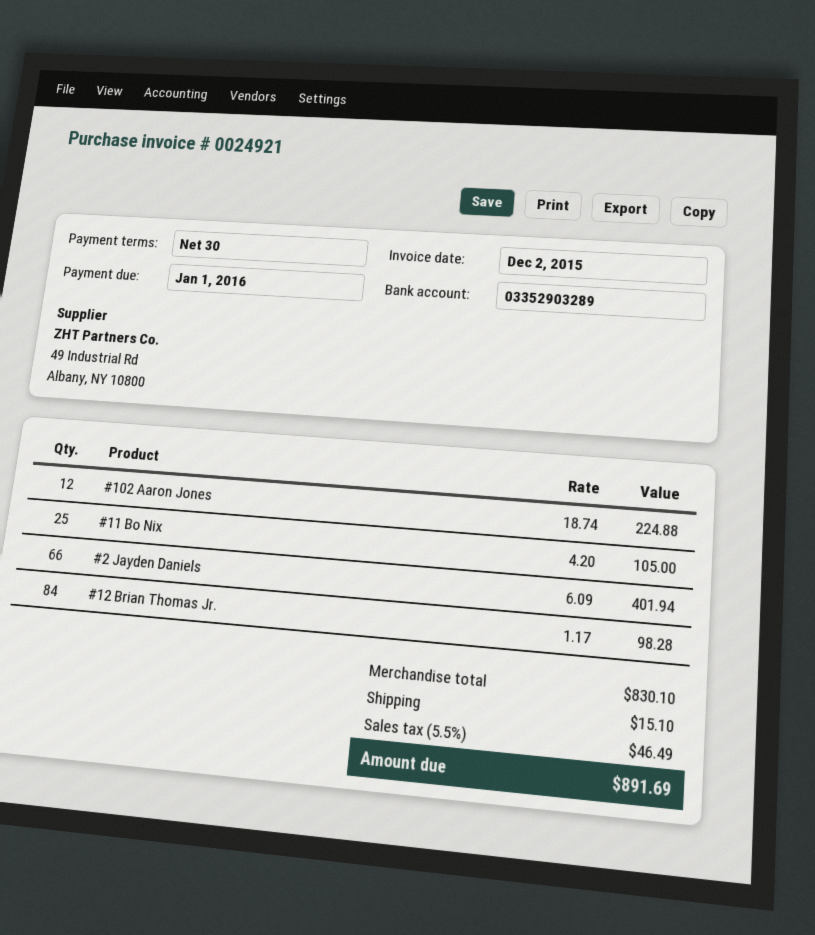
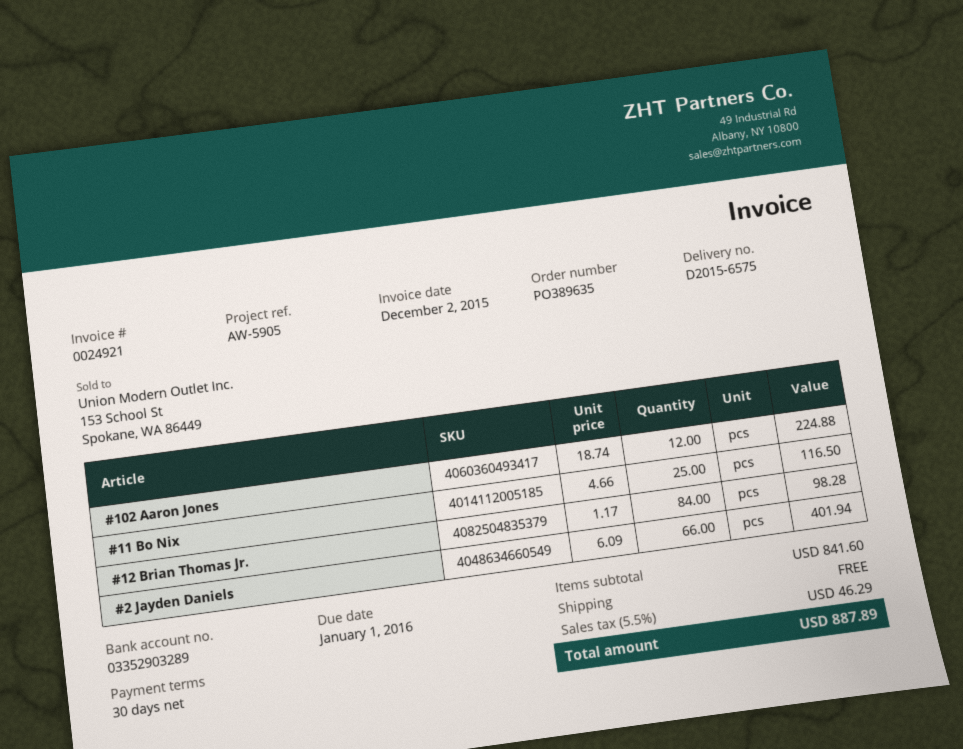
#11 Bo Nix: 25 x 4.20 = 105.00 -> 25 x 4.66 = 116.50
subtotal: 830.10 -> 841.60
shipping: 15.10 -> 0.00
tax: 5.5% = 46.49 -> 5.5% = 46.29
total: 891.69 -> 887.89

